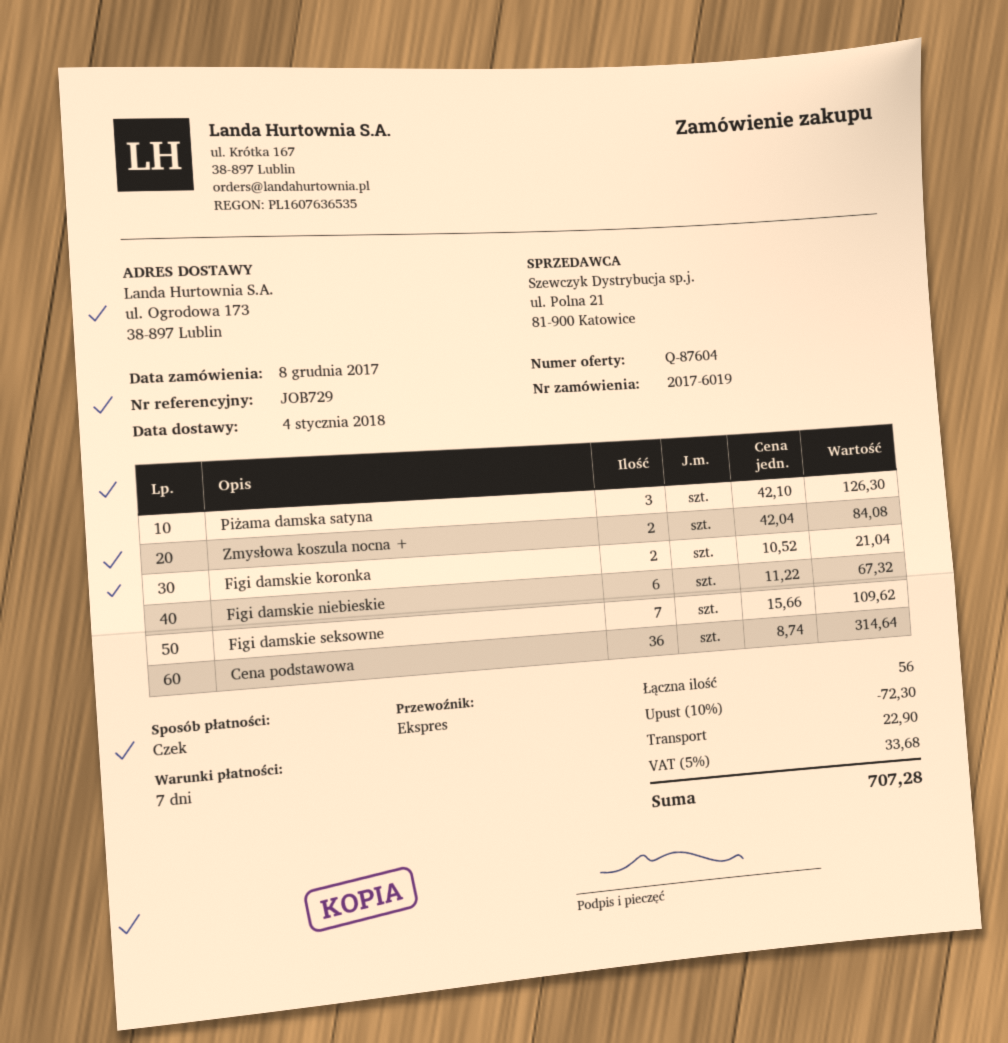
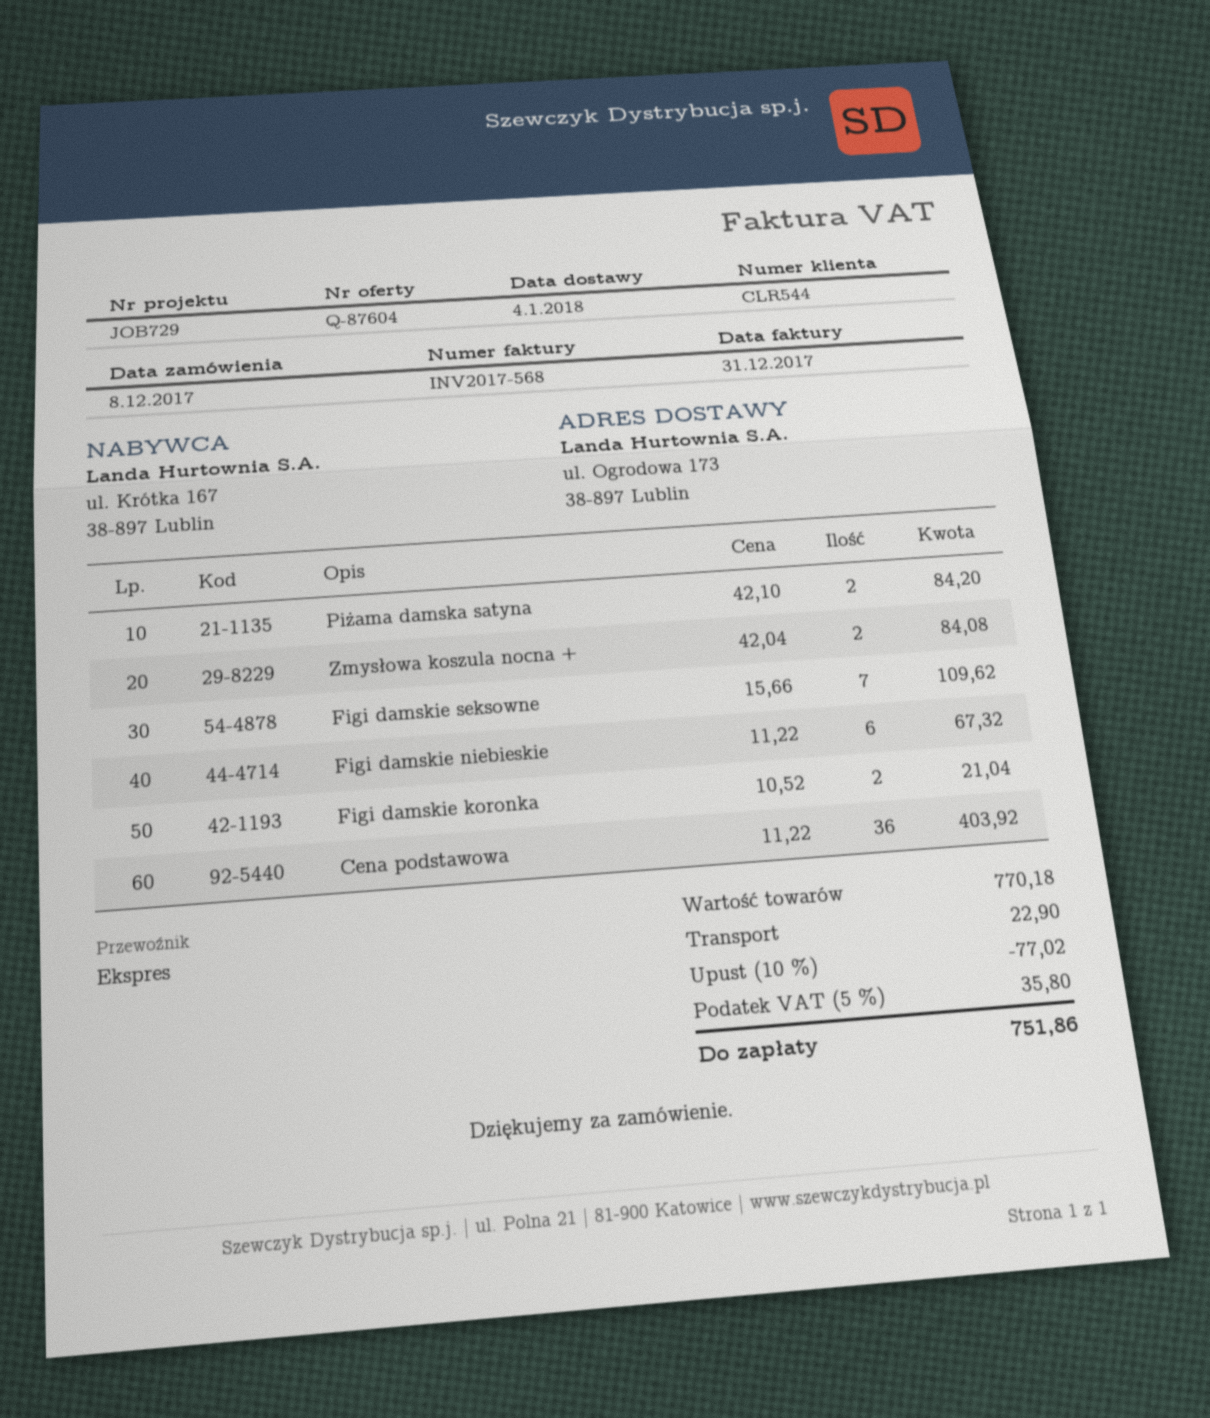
Piżama damska satyna: 3 x 42.10 = 126.30 -> 2 x 42.10 = 84.20
Cena podstawowa: 36 x 8.74 = 314.64 -> 36 x 11.22 = 403.92
discount: 10% = 72.30 -> 10% = 77.02
tax: 5% = 33.68 -> 5% = 35.80
total: 707.28 -> 751.86

